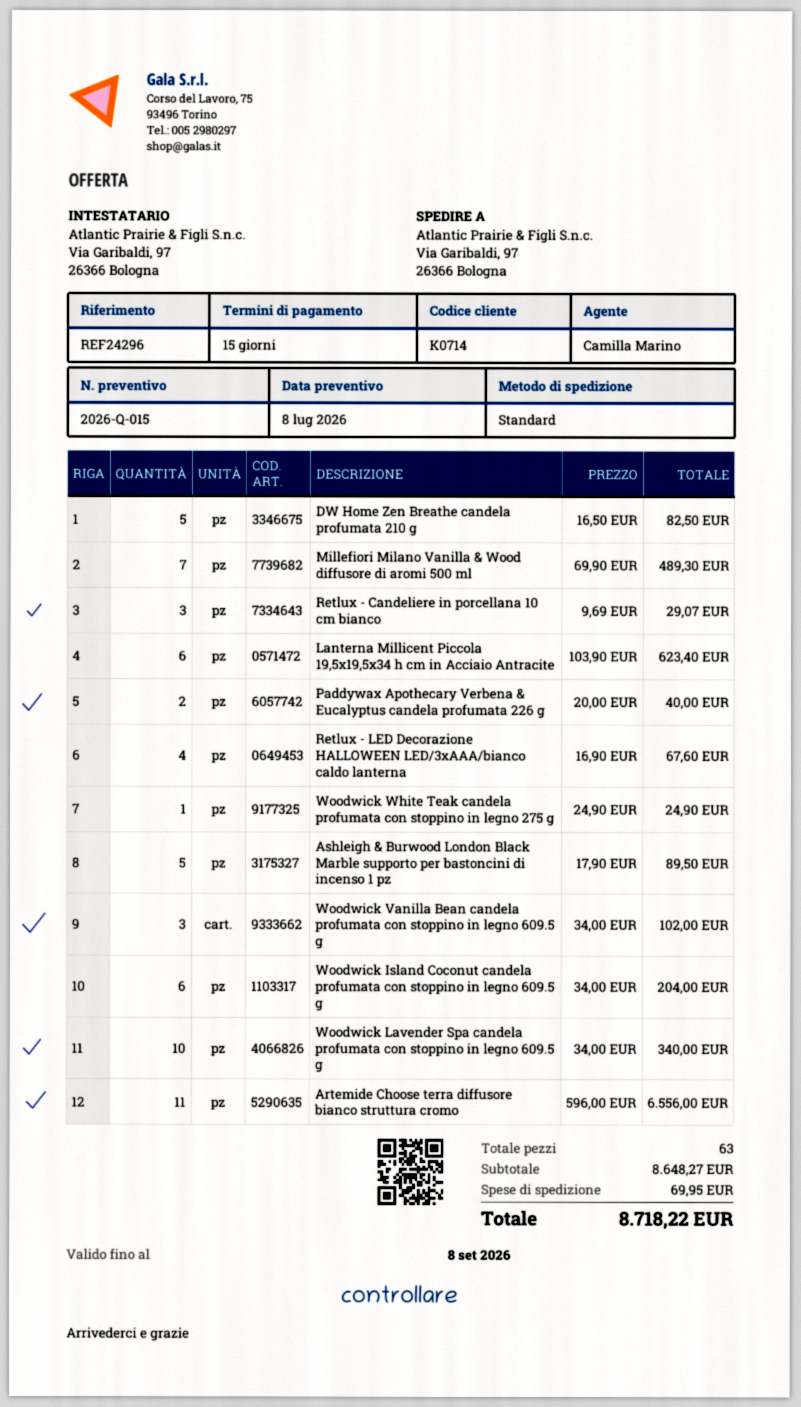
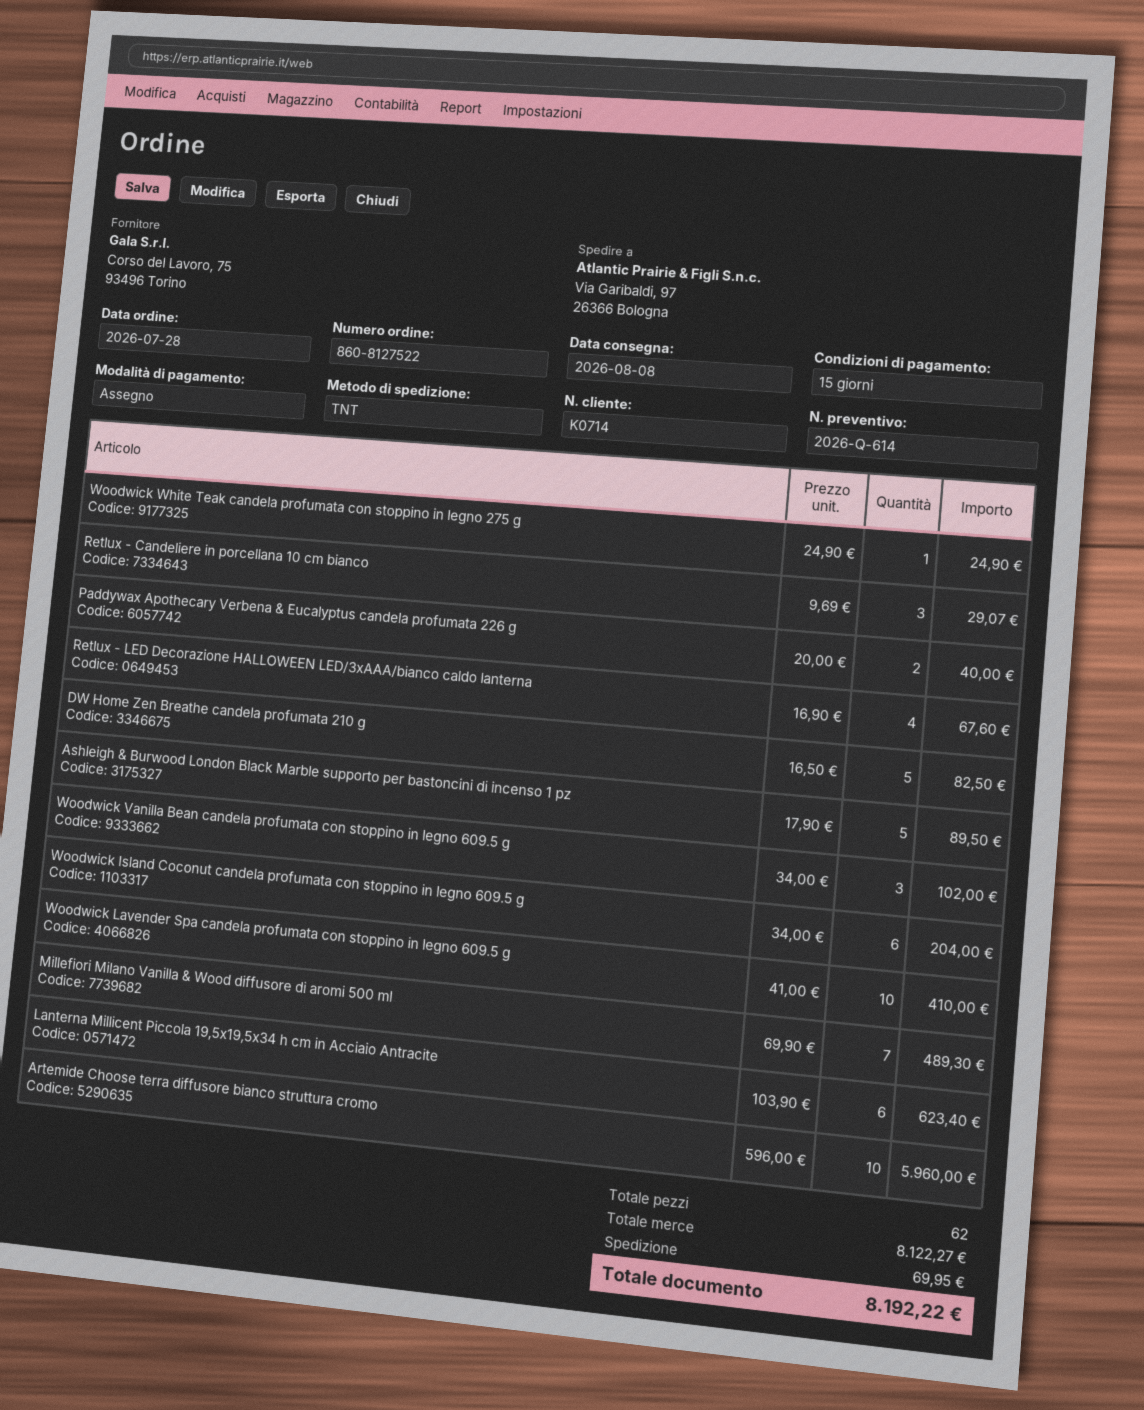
quote number: 2026-Q-015 -> 2026-Q-614
shipping method: standard -> TNT
Woodwick Lavender Spa candela profumata con stoppino in legno 609.5 g: 10 x 34.00 = 340.00 -> 10 x 41.00 = 410.00
Artemide Choose terra diffusore bianco struttura cromo: 11 x 596.00 = 6556.00 -> 10 x 596.00 = 5960.00
total quantity: 63 -> 62
subtotal: 8648.27 -> 8122.27
total: 8718.22 -> 8192.22

